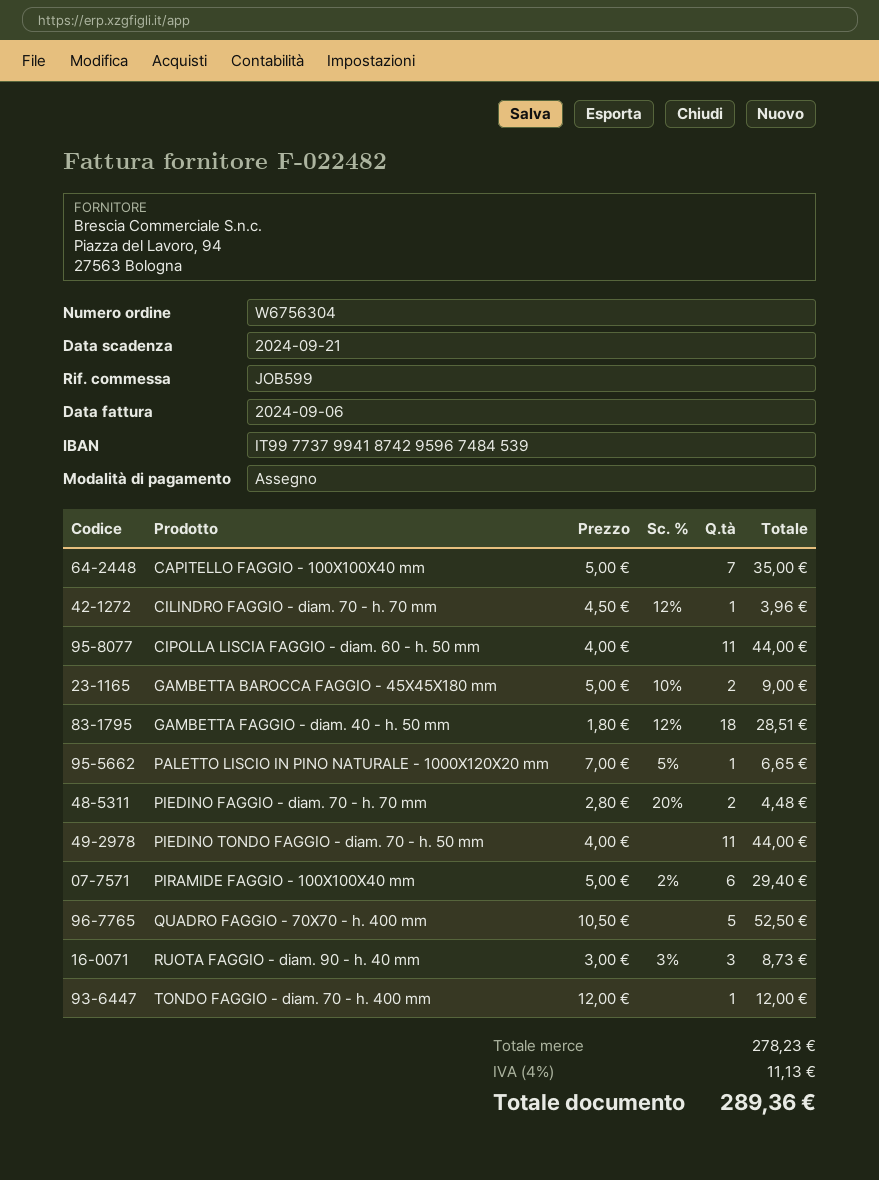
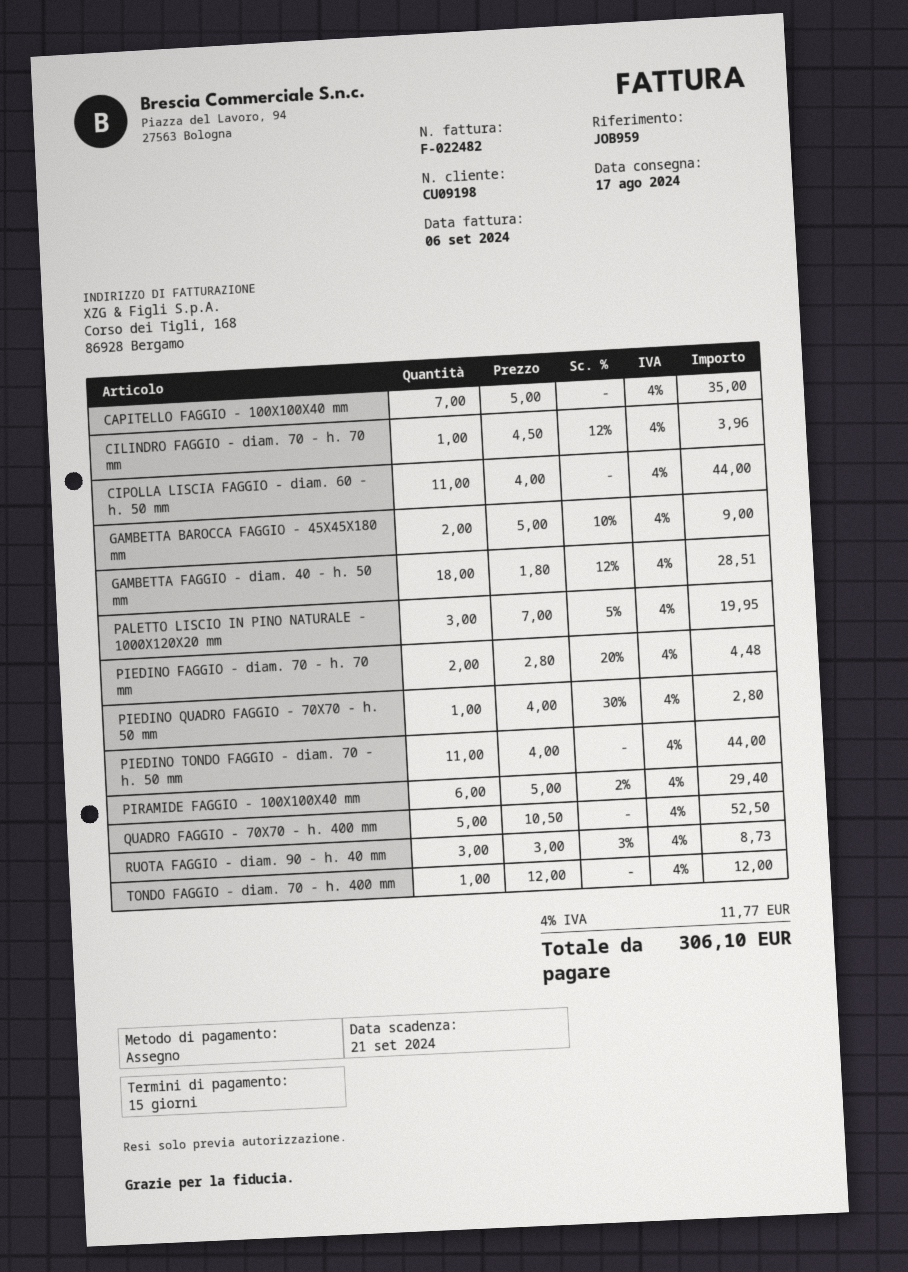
reference: JOB599 -> JOB959
PALETTO LISCIO IN PINO NATURALE - 1000X120X20 mm: 1 x 7.00 - 5% = 6.65 -> 3 x 7.00 - 5% = 19.95
PIEDINO QUADRO FAGGIO - 70X70 - h. 50 mm: none -> 1 x 4.00 - 30% = 2.80
tax: 4% = 11.13 -> 4% = 11.77
total: 289.36 -> 306.10

